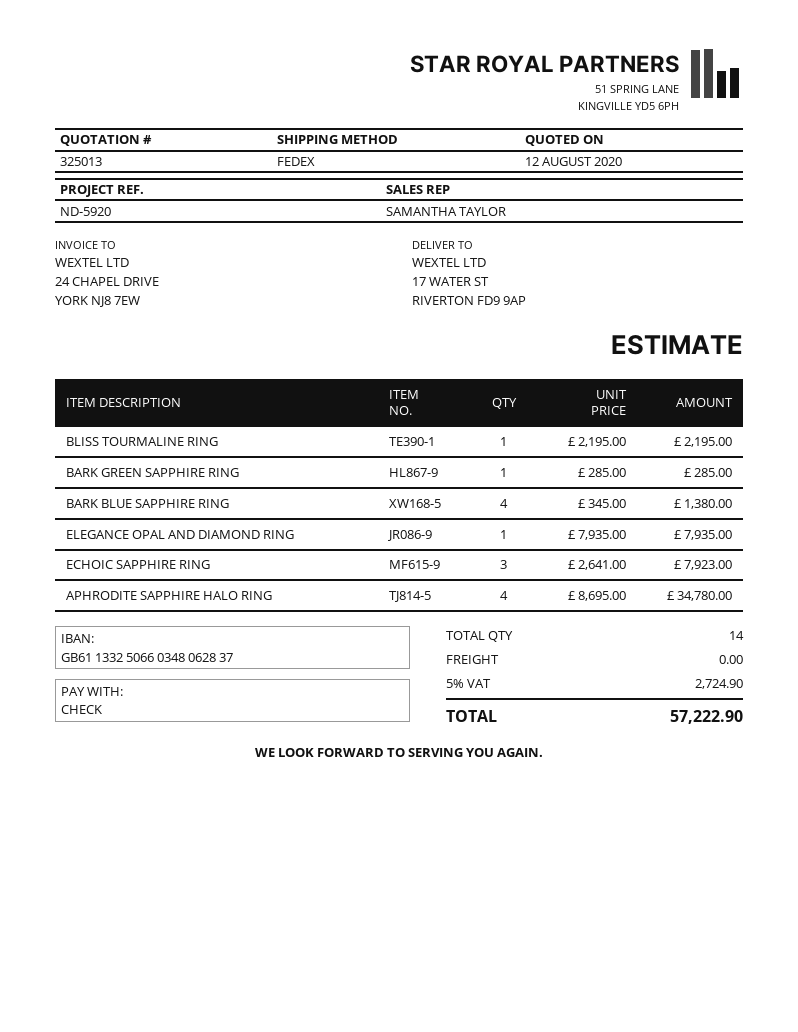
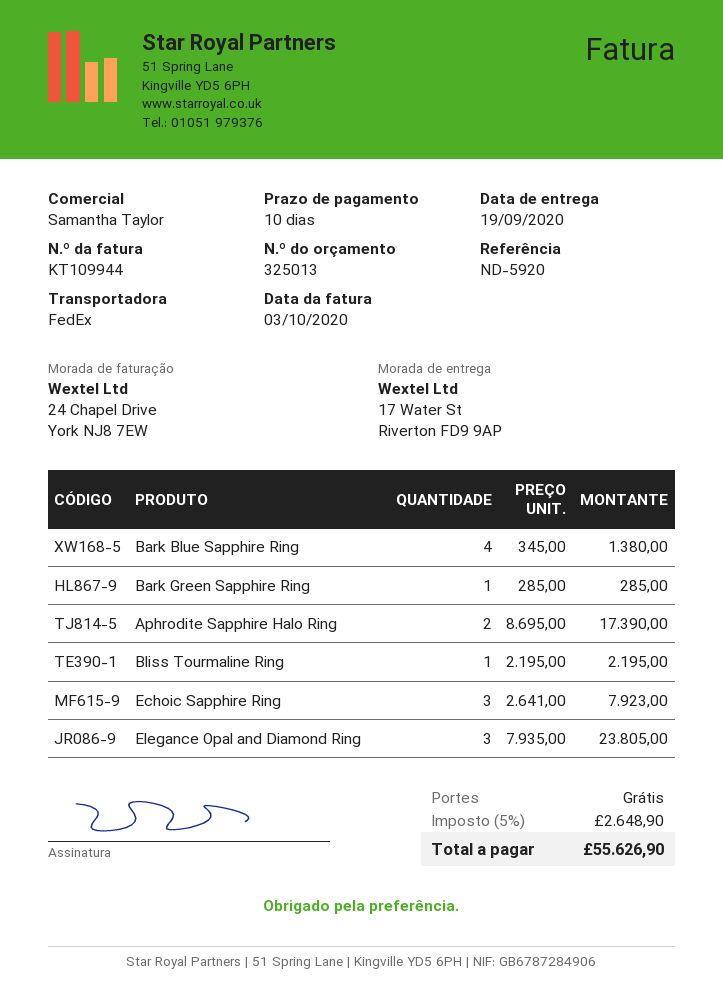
ELEGANCE OPAL AND DIAMOND RING: 1 x 7935.00 = 7935.00 -> 3 x 7935.00 = 23805.00
APHRODITE SAPPHIRE HALO RING: 4 x 8695.00 = 34780.00 -> 2 x 8695.00 = 17390.00
tax: 5% = 2724.90 -> 5% = 2648.90
total: 57222.90 -> 55626.90

